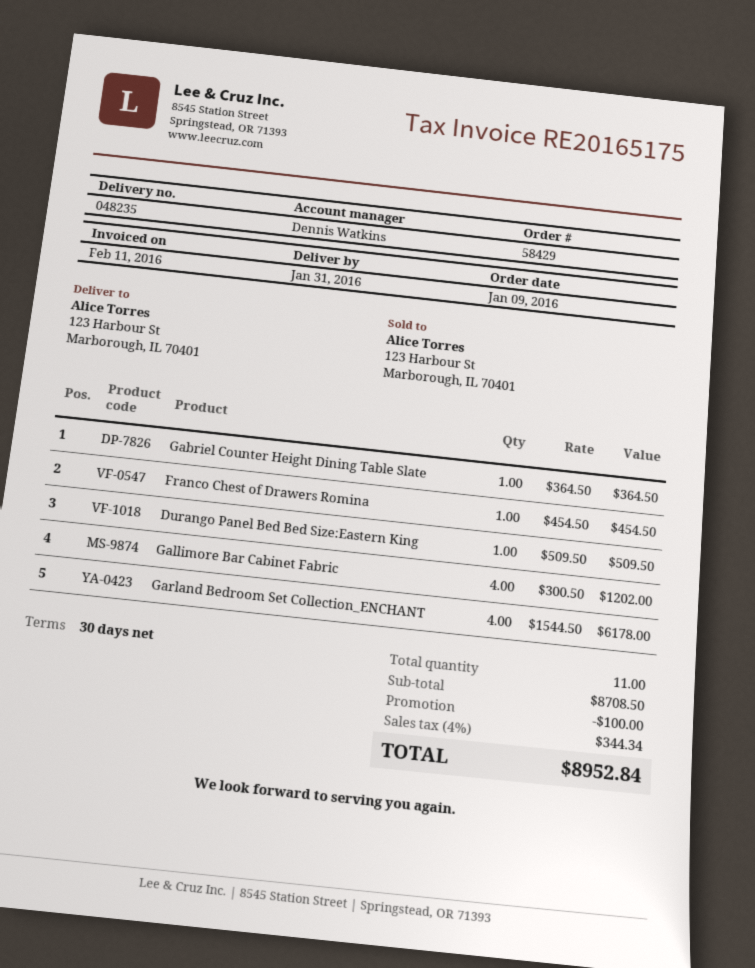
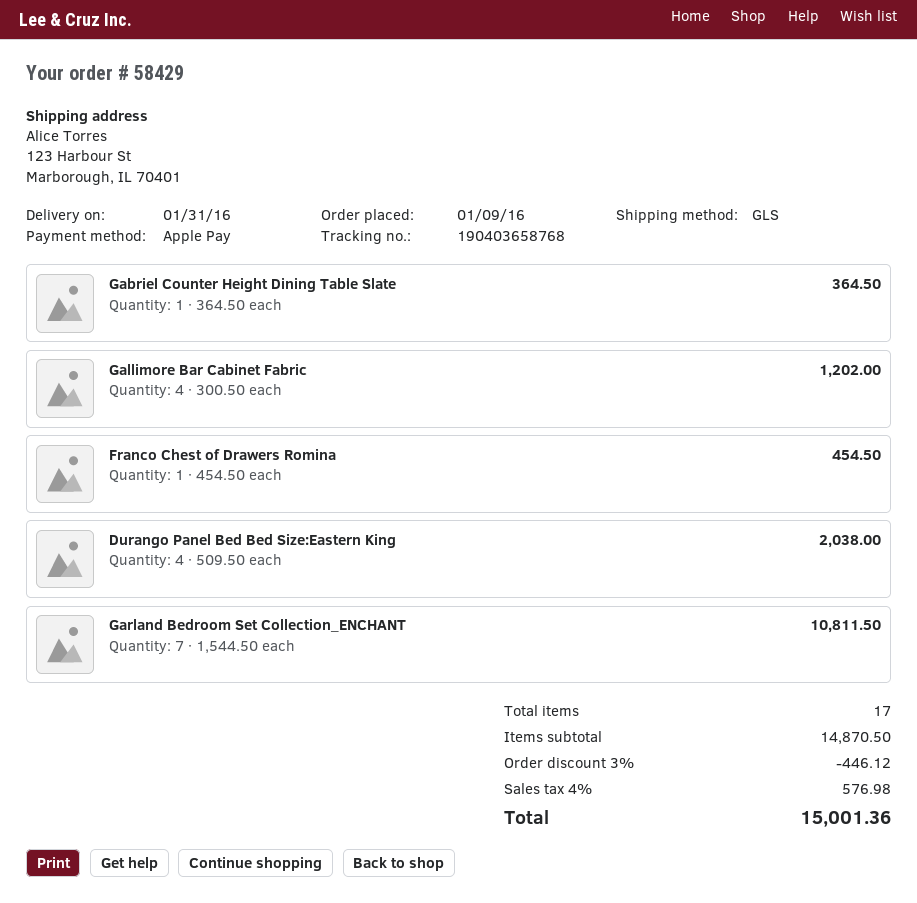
Durango Panel Bed Bed Size:Eastern King: 1 x 509.50 = 509.50 -> 4 x 509.50 = 2038.00
Garland Bedroom Set Collection_ENCHANT: 4 x 1544.50 = 6178.00 -> 7 x 1544.50 = 10811.50
total quantity: 11 -> 17
subtotal: 8708.50 -> 14870.50
discount: 100.00 -> 446.12
tax: 4% = 344.34 -> 4% = 576.98
total: 8952.84 -> 15001.36

